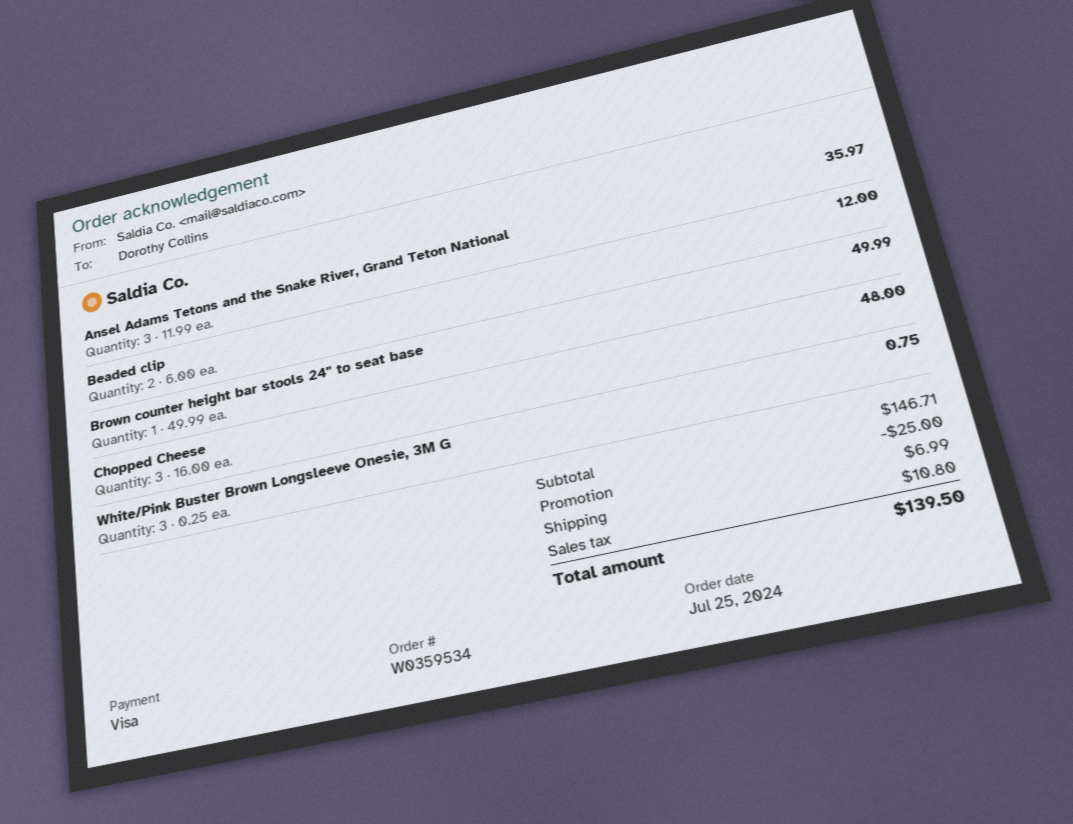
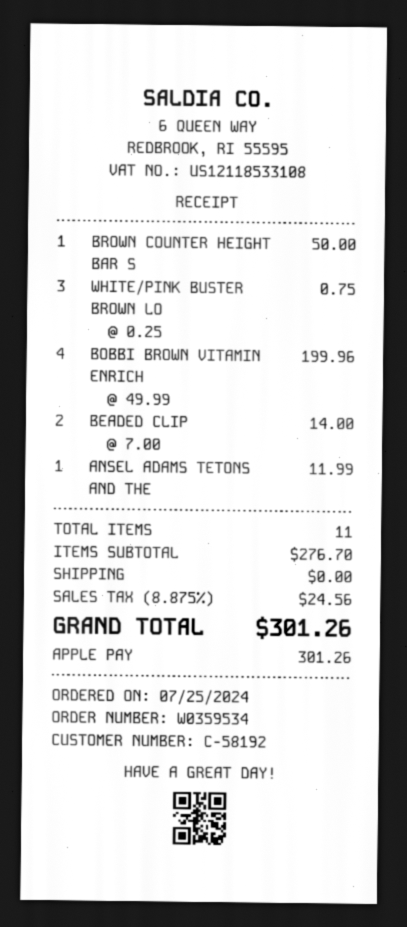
payment method: Visa -> Apple Pay
Ansel Adams Tetons and the Snake River, Grand Teton National: 3 x 11.99 = 35.97 -> 1 x 11.99 = 11.99
Beaded clip: 2 x 6.00 = 12.00 -> 2 x 7.00 = 14.00
Brown counter height bar stools 24" to seat base: 1 x 49.99 = 49.99 -> 1 x 50.00 = 50.00
Chopped Cheese: 3 x 16.00 = 48.00 -> none
BOBBI BROWN VITAMIN ENRICH: none -> 4 x 49.99 = 199.96
subtotal: 146.71 -> 276.70
discount: 25.00 -> none
shipping: 6.99 -> 0.00
tax: 10.80 -> 24.56
total: 139.50 -> 301.26

